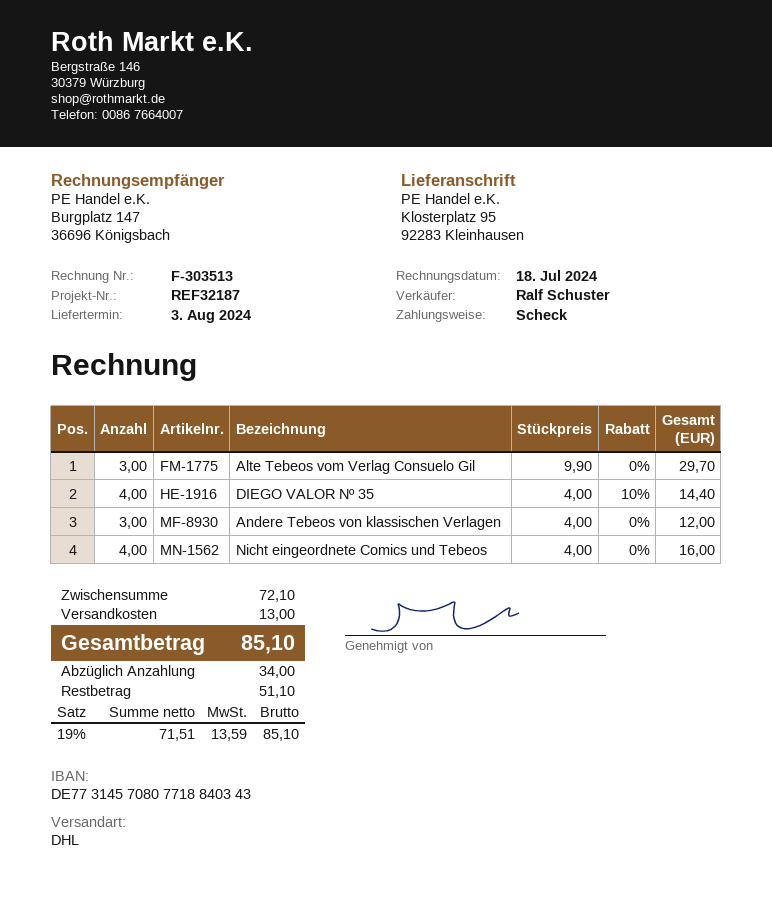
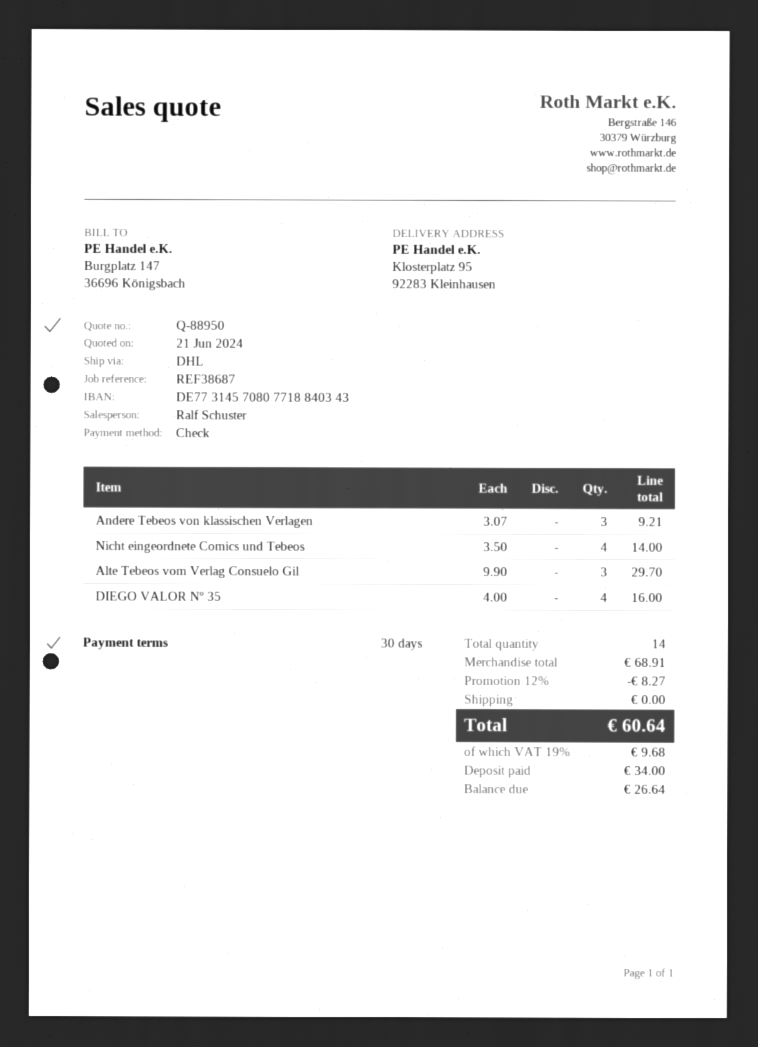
reference: REF32187 -> REF38687
DIEGO VALOR Nº 35: 4 x 4.00 - 10% = 14.40 -> 4 x 4.00 = 16.00
Andere Tebeos von klassischen Verlagen: 3 x 4.00 = 12.00 -> 3 x 3.07 = 9.21
Nicht eingeordnete Comics und Tebeos: 4 x 4.00 = 16.00 -> 4 x 3.50 = 14.00
subtotal: 72.10 -> 68.91
discount: none -> 12% = 8.27
shipping: 13.00 -> 0.00
tax: 19% = 13.59 -> 19% = 9.68
total: 85.10 -> 60.64
balance: 51.10 -> 26.64

